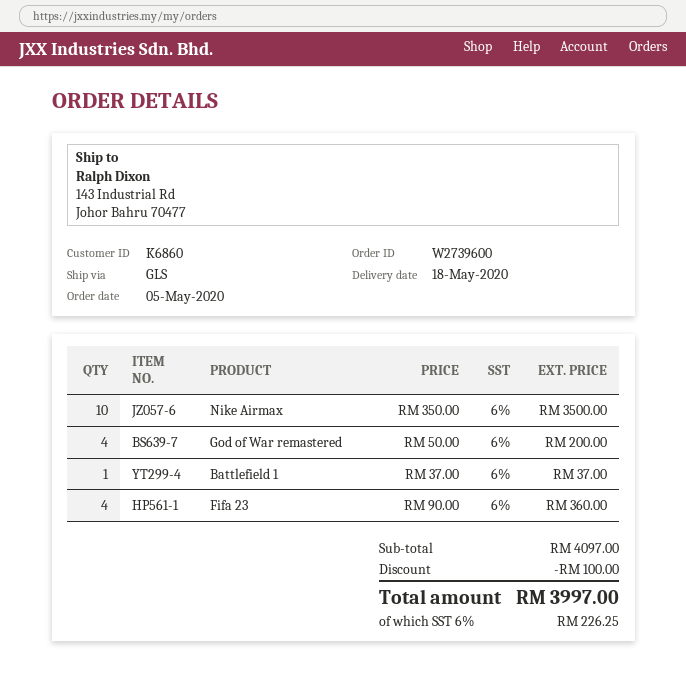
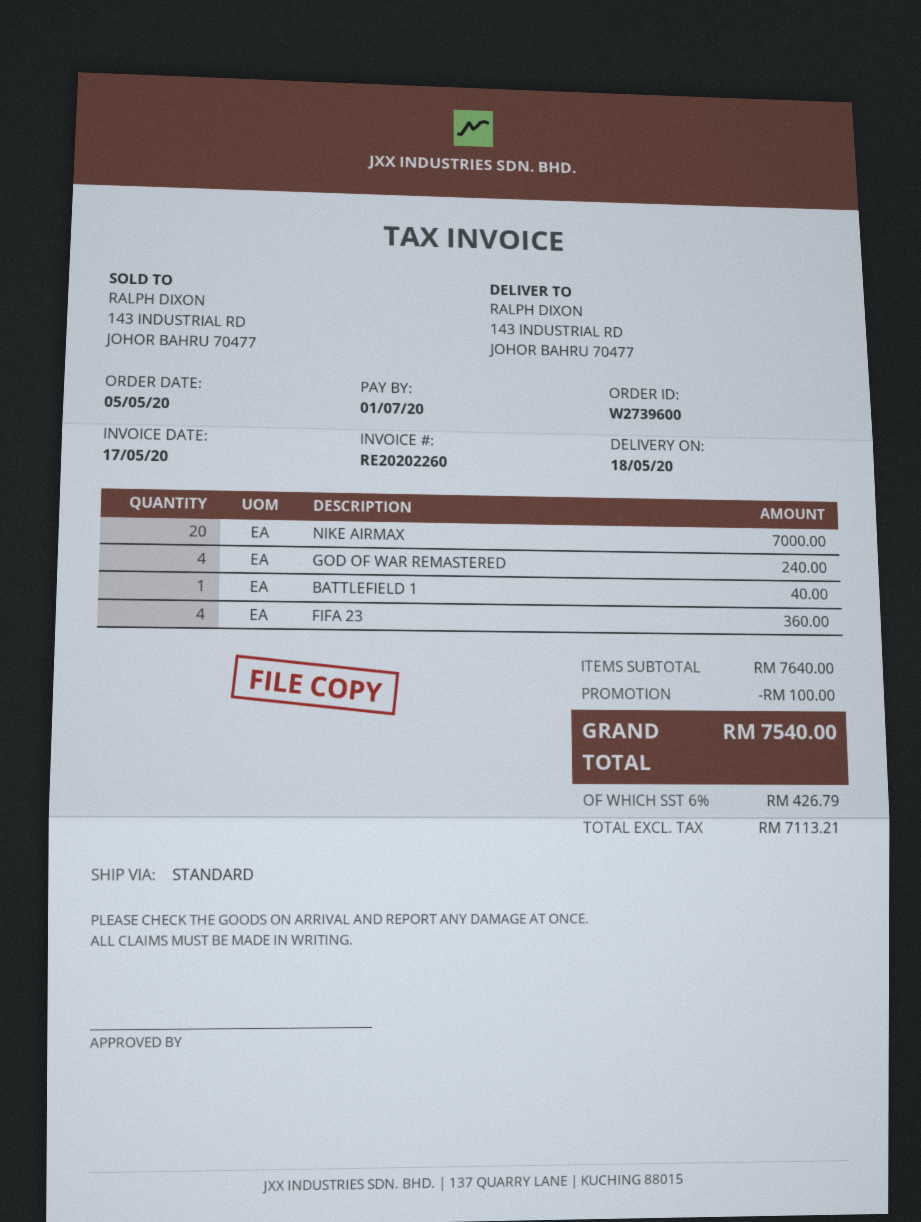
shipping method: GLS -> standard
Nike Airmax: 10 for 3500.00 -> 20 for 7000.00
God of War remastered: 4 for 200.00 -> 4 for 240.00
Battlefield 1: 1 for 37.00 -> 1 for 40.00
subtotal: 4097.00 -> 7640.00
tax: 6% = 226.25 -> 6% = 426.79
total: 3997.00 -> 7540.00

